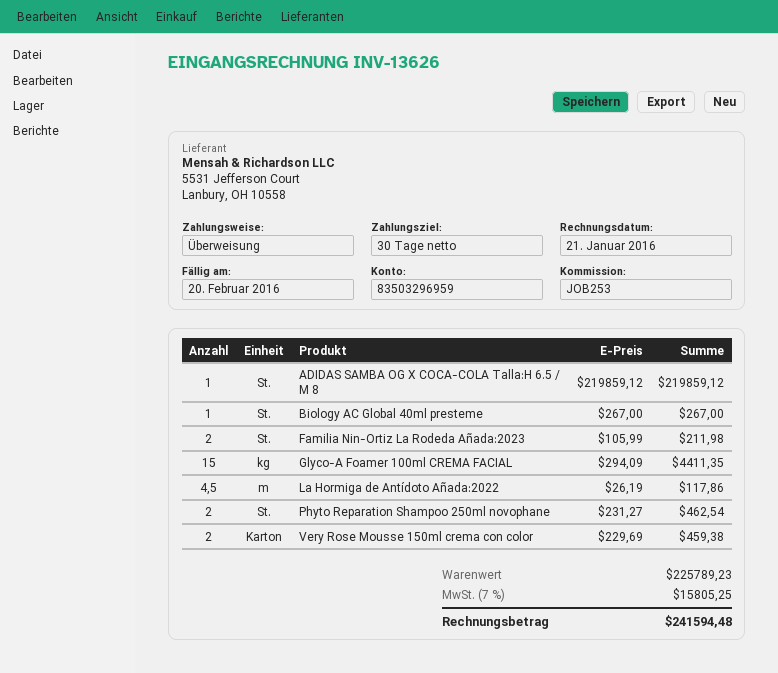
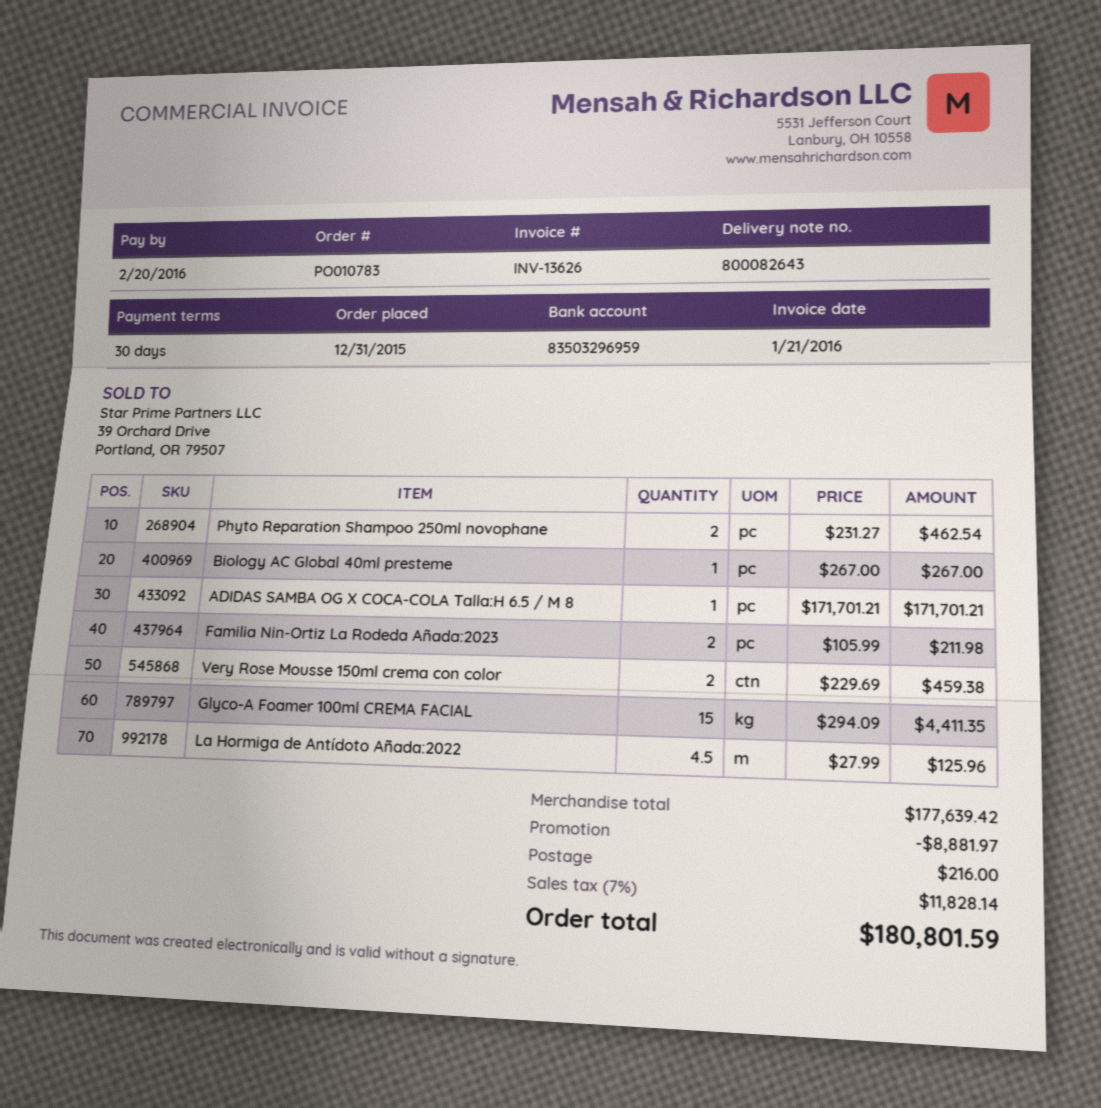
ADIDAS SAMBA OG X COCA-COLA Talla:H 6.5 / M 8: 1 x 219859.12 = 219859.12 -> 1 x 171701.21 = 171701.21
La Hormiga de Antídoto Añada:2022: 4.5 x 26.19 = 117.86 -> 4.5 x 27.99 = 125.96
subtotal: 225789.23 -> 177639.42
discount: none -> 8881.97
shipping: none -> 216.00
tax: 7% = 15805.25 -> 7% = 11828.14
total: 241594.48 -> 180801.59

